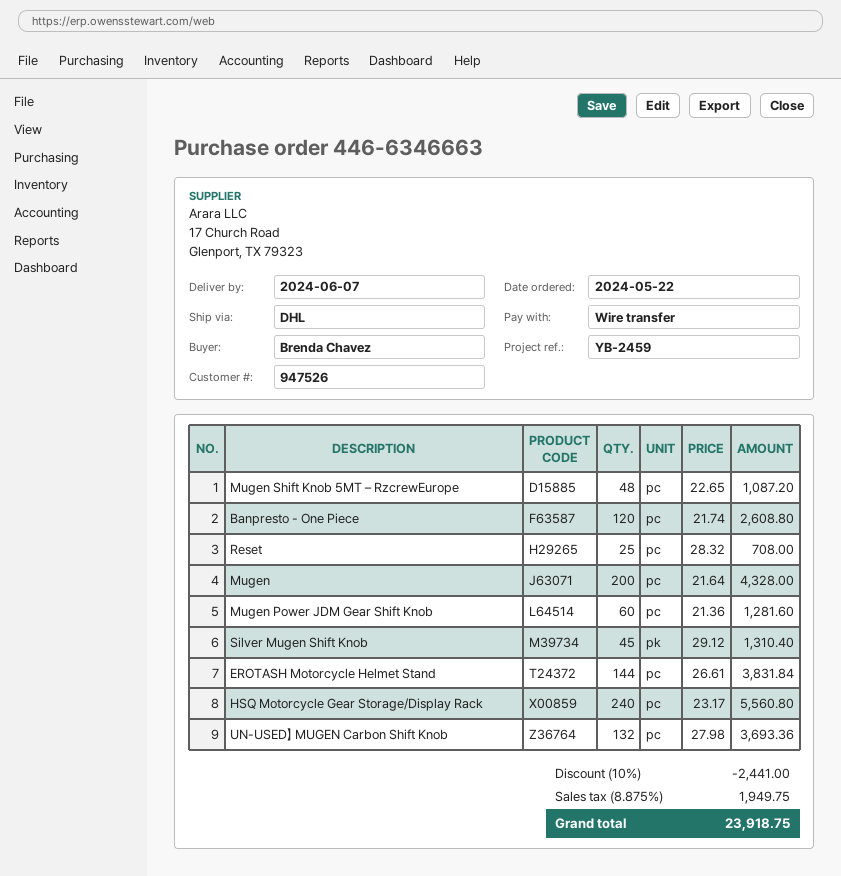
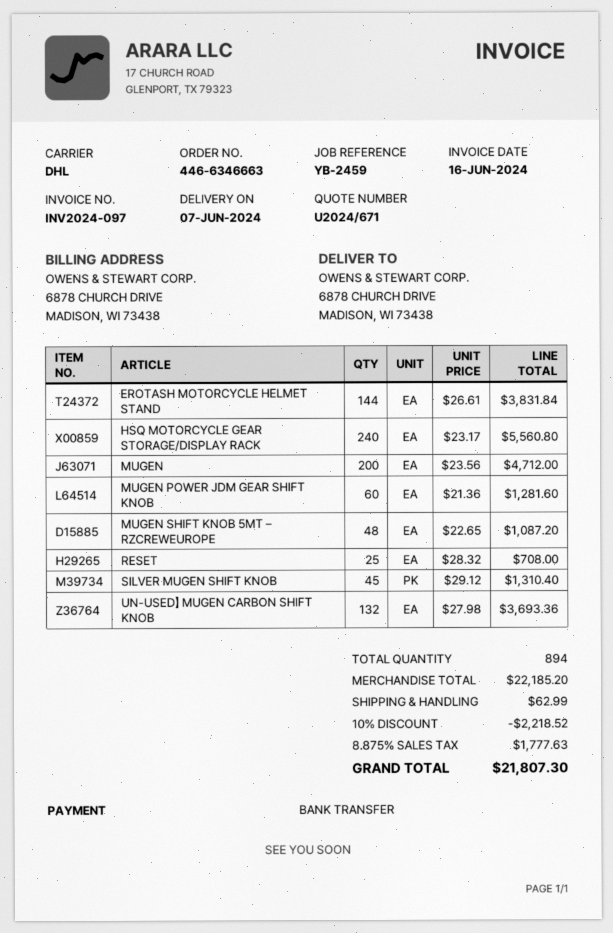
Banpresto - One Piece: 120 x 21.74 = 2608.80 -> none
Mugen: 200 x 21.64 = 4328.00 -> 200 x 23.56 = 4712.00
discount: 10% = 2441.00 -> 10% = 2218.52
shipping: none -> 62.99
tax: 8.875% = 1949.75 -> 8.875% = 1777.63
total: 23918.75 -> 21807.30

